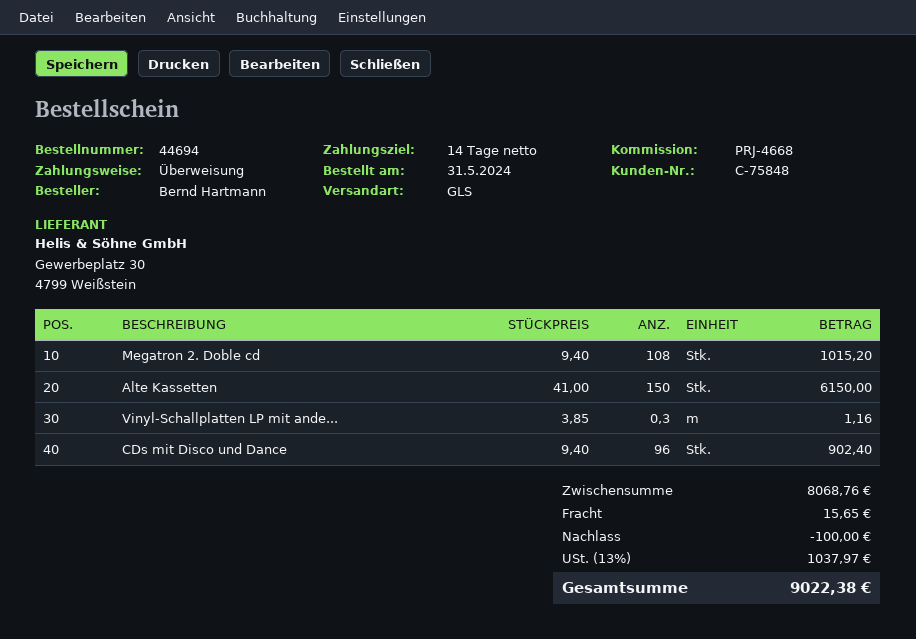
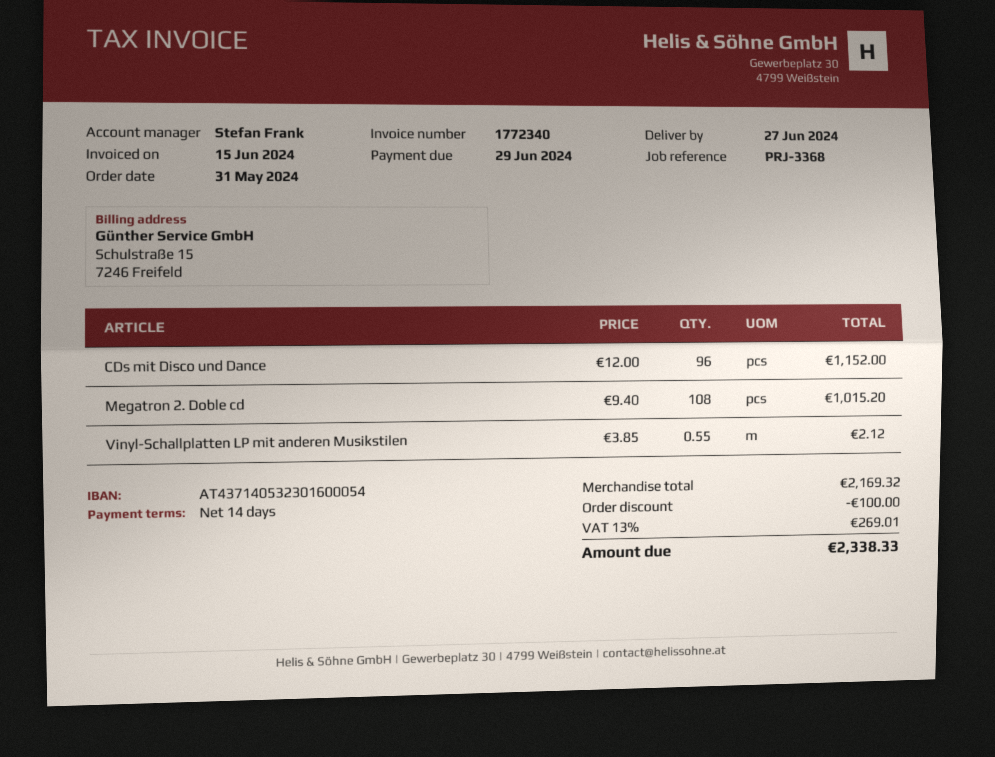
reference: PRJ-4668 -> PRJ-3368
Alte Kassetten: 150 x 41.00 = 6150.00 -> none
Vinyl-Schallplatten LP mit ande...: 0.3 x 3.85 = 1.16 -> 0.55 x 3.85 = 2.12
CDs mit Disco und Dance: 96 x 9.40 = 902.40 -> 96 x 12.00 = 1152.00
subtotal: 8068.76 -> 2169.32
shipping: 15.65 -> none
tax: 13% = 1037.97 -> 13% = 269.01
total: 9022.38 -> 2338.33

